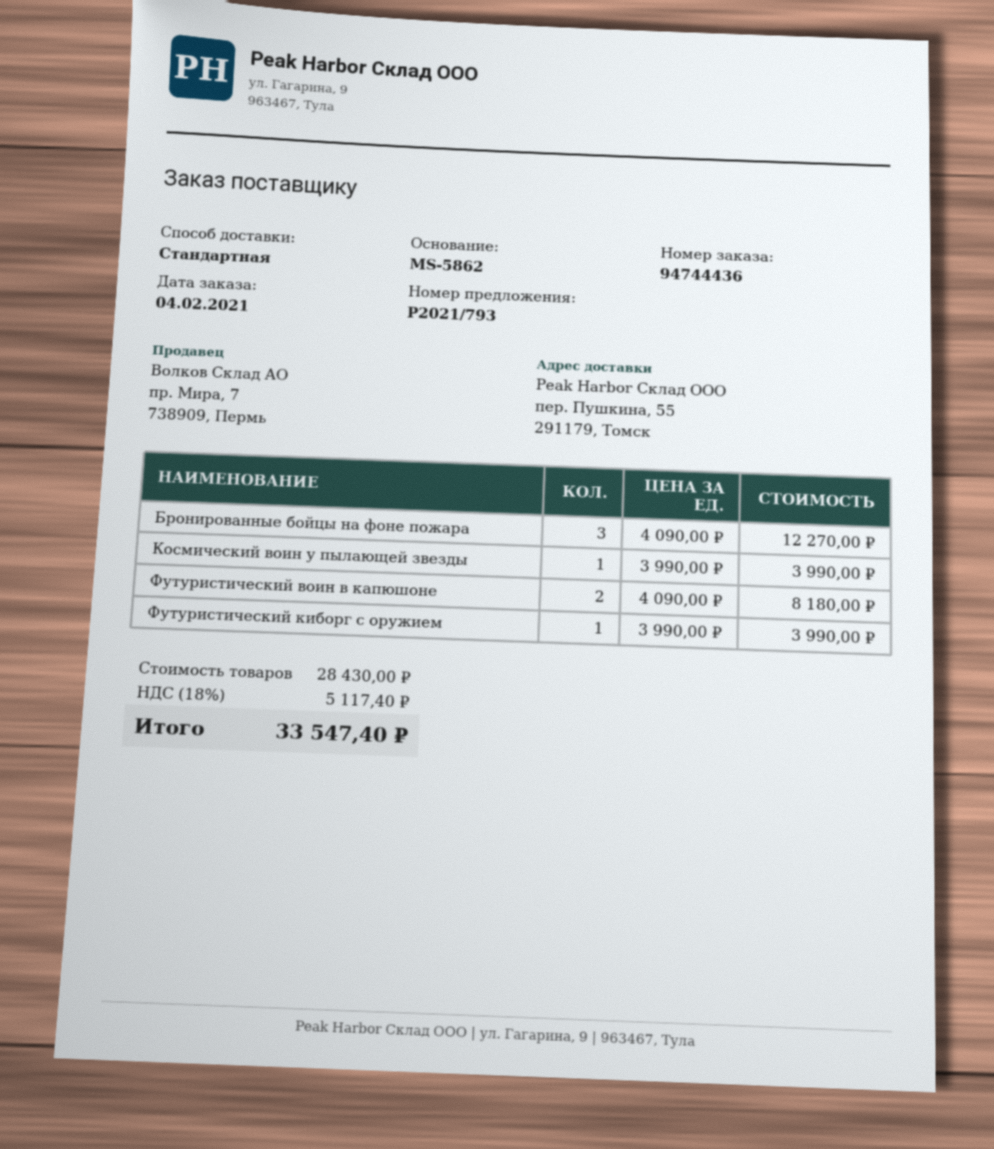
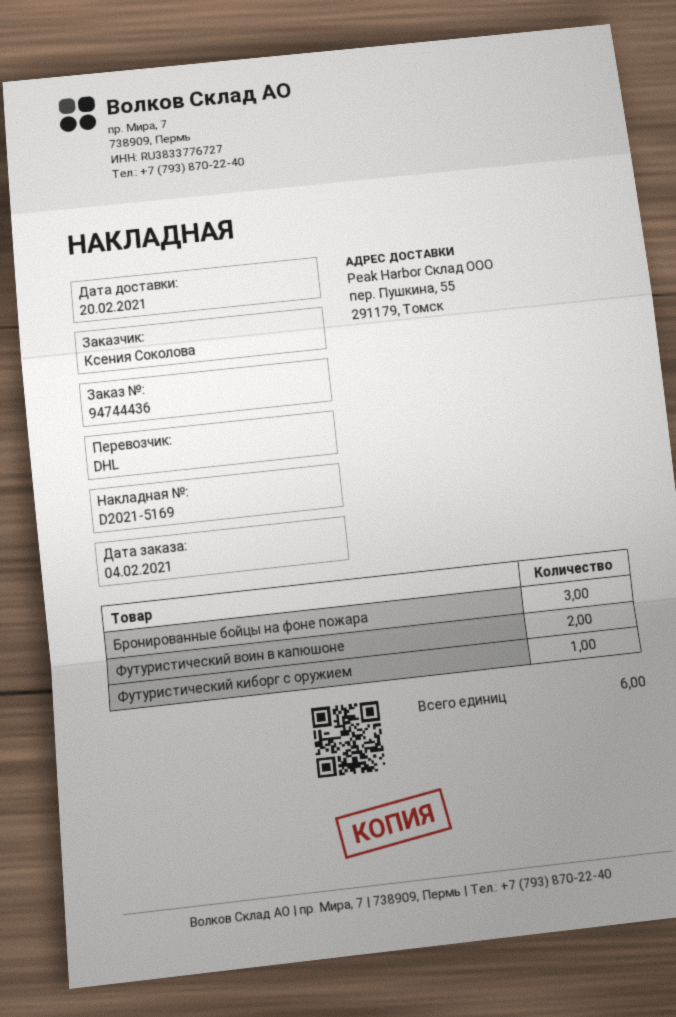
shipping method: standard -> DHL
Космический воин у пылающей звезды: 1 -> none

